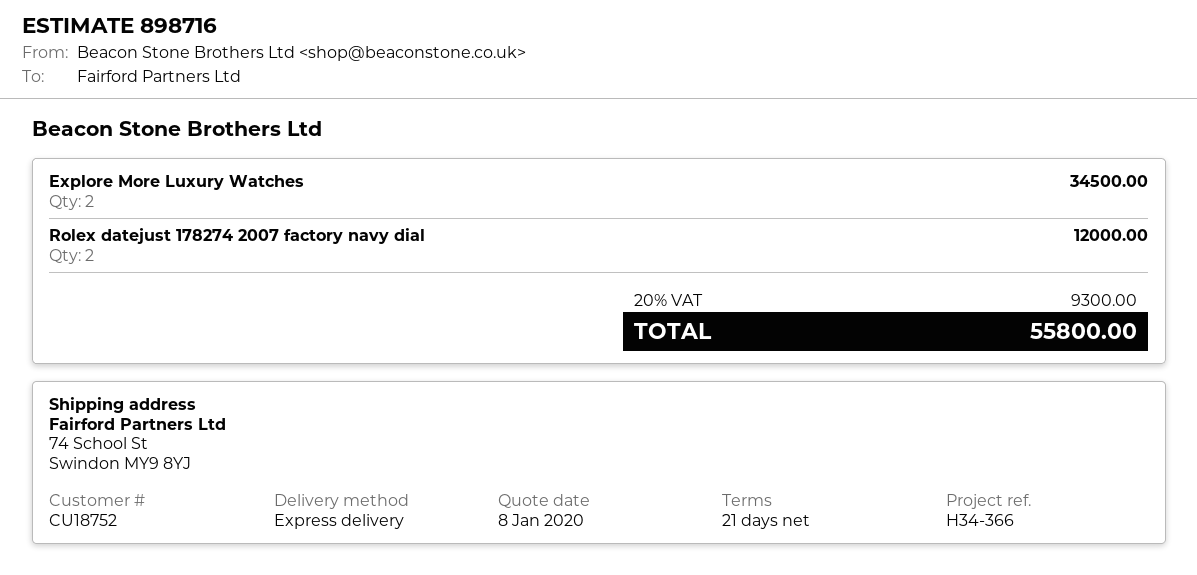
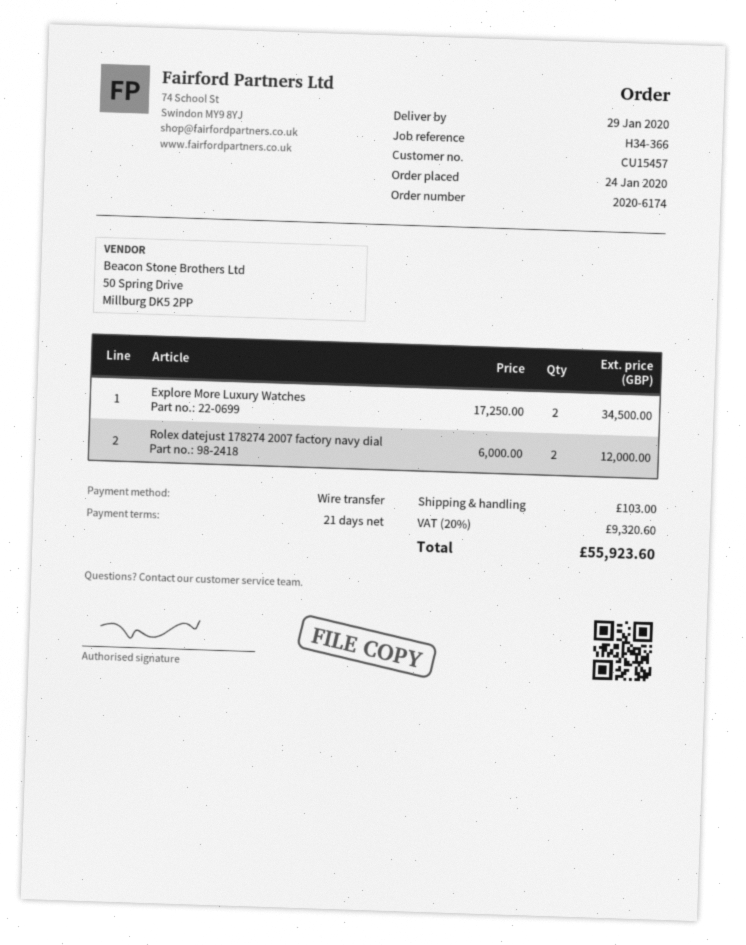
customer number: CU18752 -> CU15457
shipping: none -> 103.00
tax: 20% = 9300.00 -> 20% = 9320.60
total: 55800.00 -> 55923.60

